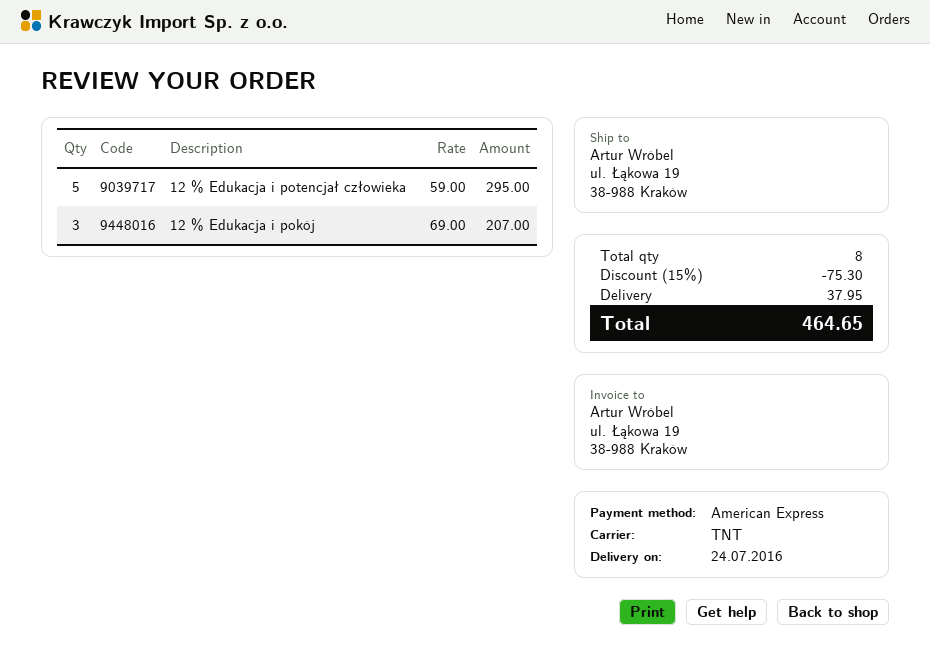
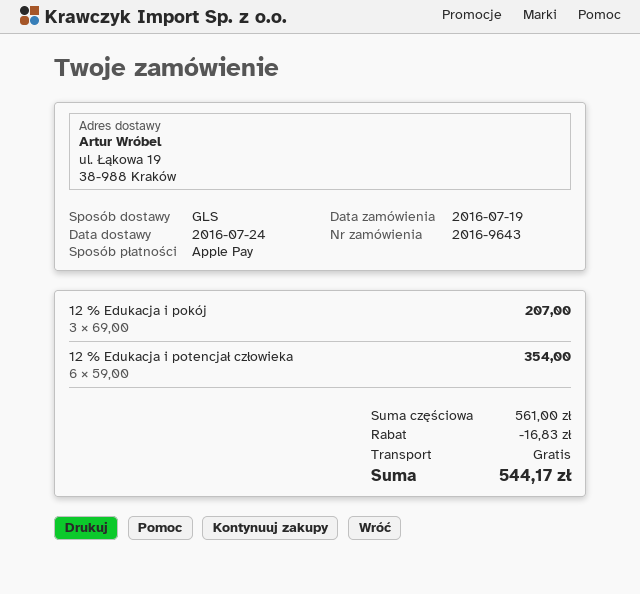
payment method: American Express -> Apple Pay
shipping method: TNT -> GLS
12 % Edukacja i potencjał człowieka: 5 x 59.00 = 295.00 -> 6 x 59.00 = 354.00
discount: 75.30 -> 16.83
shipping: 37.95 -> 0.00
total: 464.65 -> 544.17

